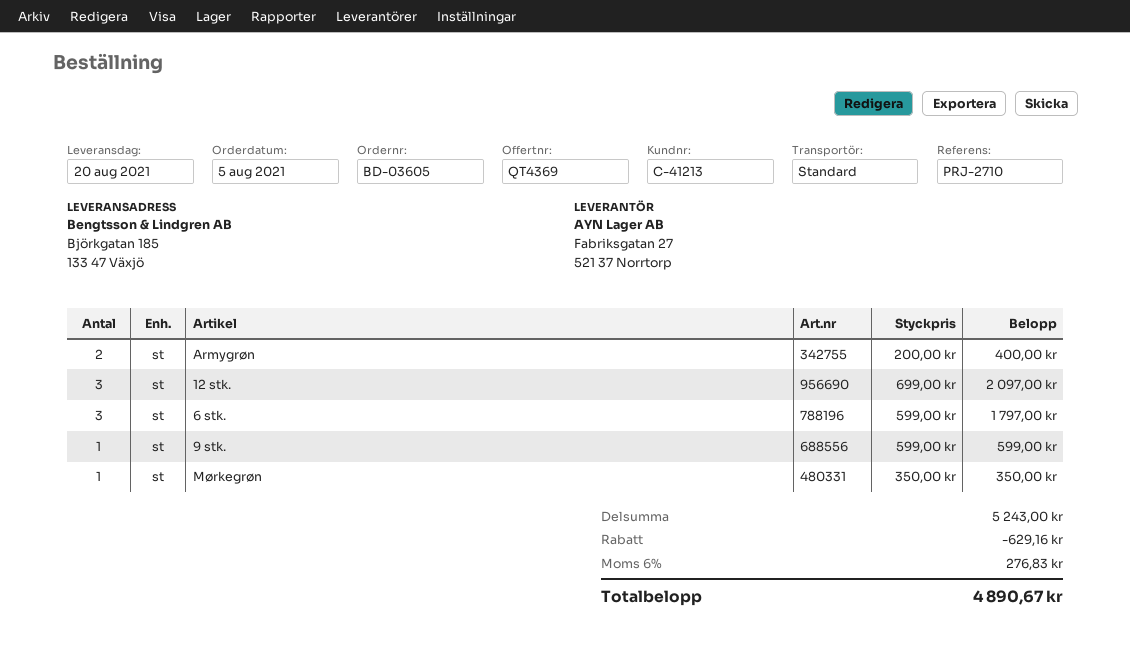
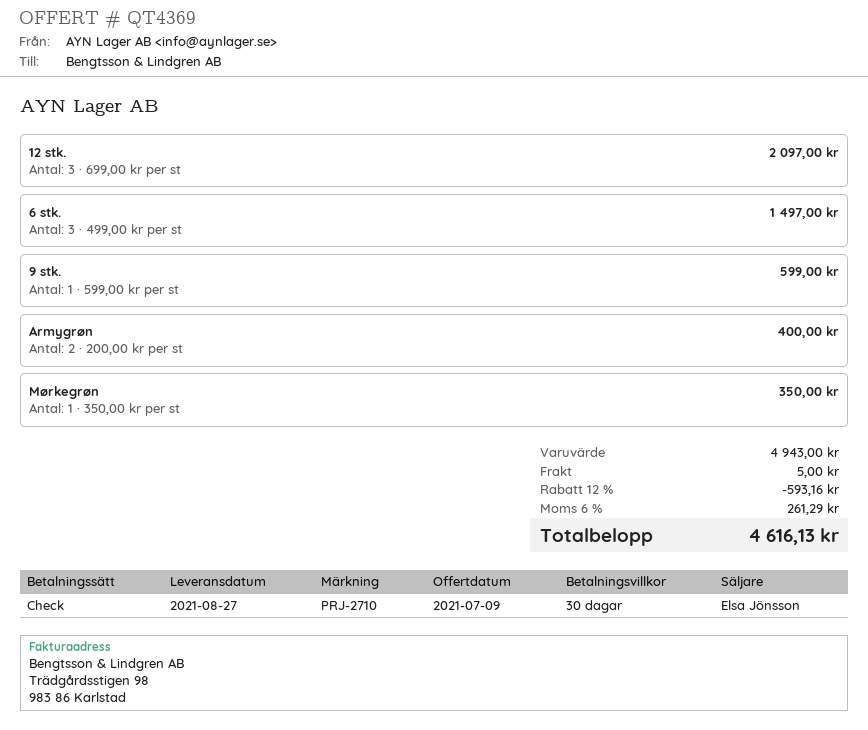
delivery date: 2021-08-20 -> 2021-08-27
6 stk.: 3 x 599.00 = 1797.00 -> 3 x 499.00 = 1497.00
subtotal: 5243.00 -> 4943.00
discount: 629.16 -> 593.16
shipping: none -> 5.00
tax: 6% = 276.83 -> 6% = 261.29
total: 4890.67 -> 4616.13

